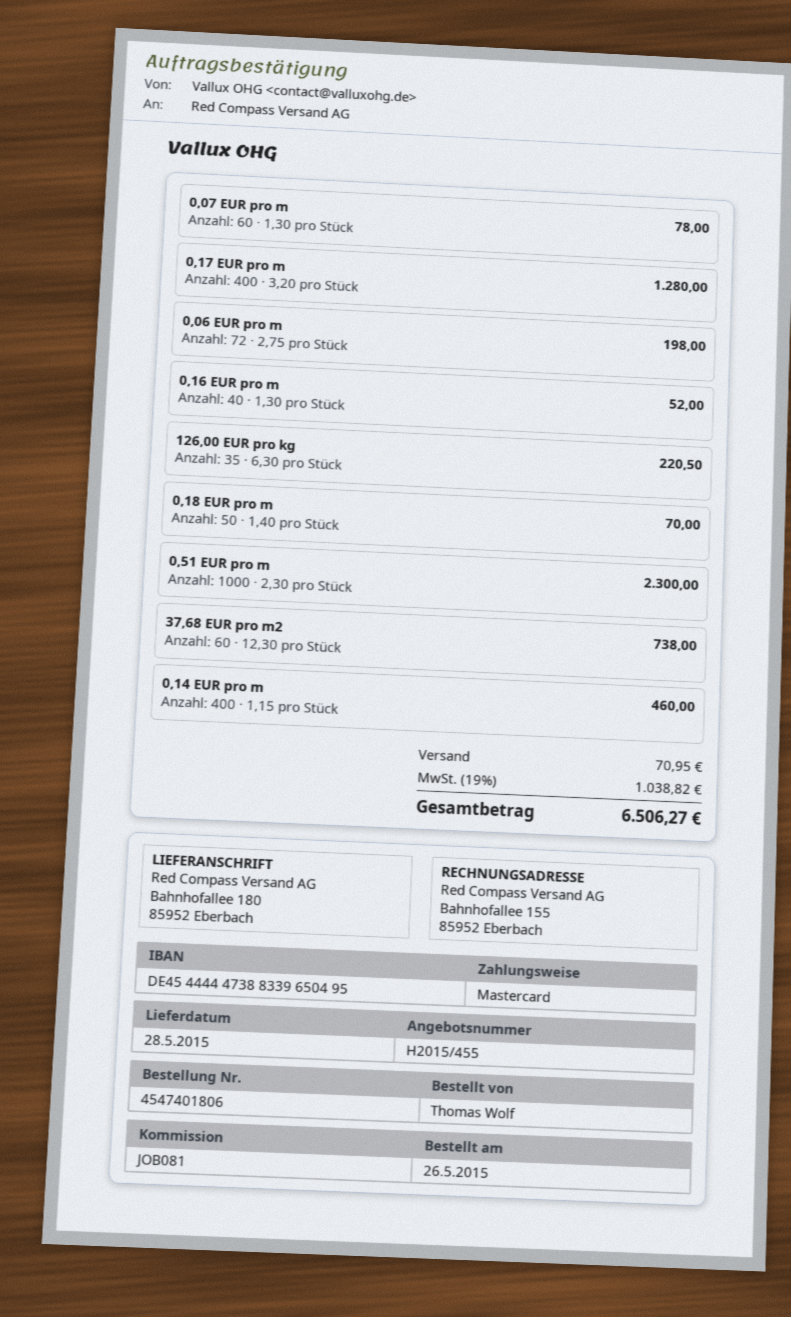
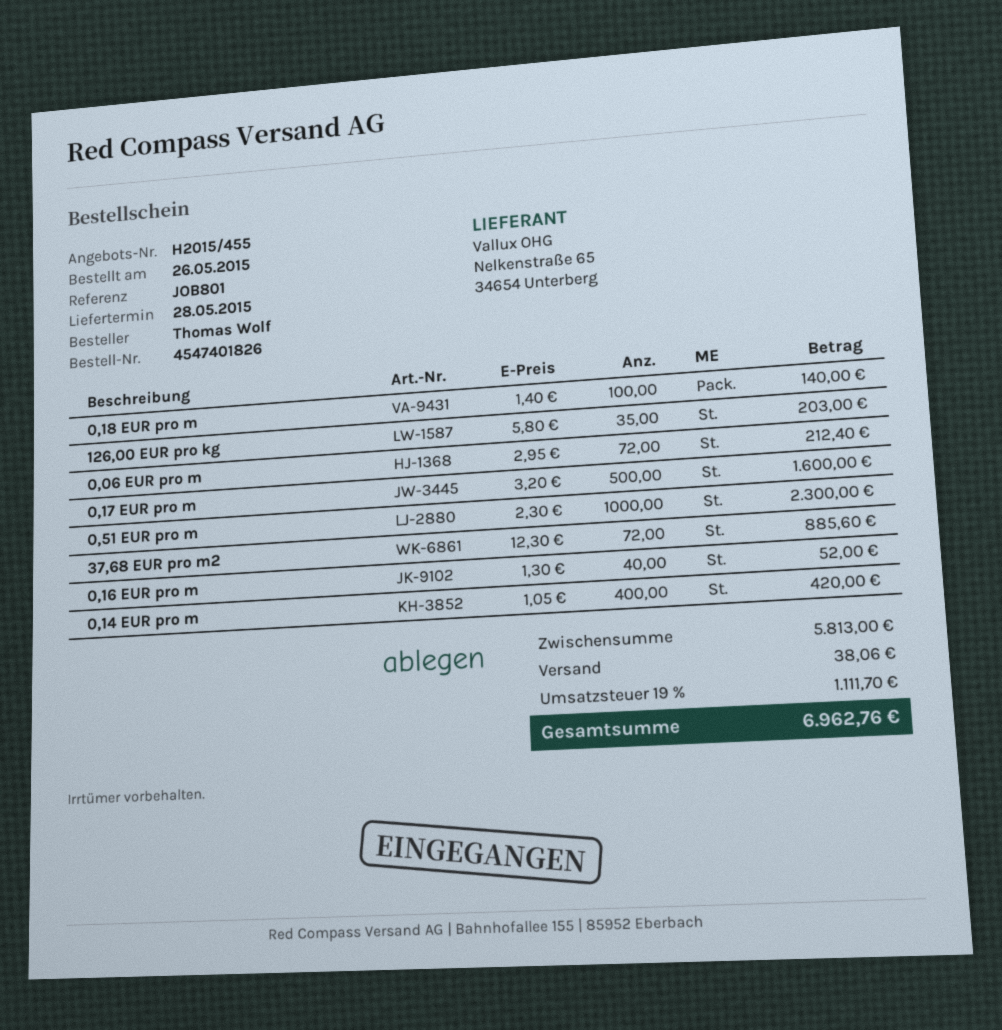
order number: 4547401806 -> 4547401826
reference: JOB081 -> JOB801
0,07 EUR pro m: 60 x 1.30 = 78.00 -> none
0,17 EUR pro m: 400 x 3.20 = 1280.00 -> 500 x 3.20 = 1600.00
0,06 EUR pro m: 72 x 2.75 = 198.00 -> 72 x 2.95 = 212.40
126,00 EUR pro kg: 35 x 6.30 = 220.50 -> 35 x 5.80 = 203.00
0,18 EUR pro m: 50 x 1.40 = 70.00 -> 100 x 1.40 = 140.00
37,68 EUR pro m2: 60 x 12.30 = 738.00 -> 72 x 12.30 = 885.60
0,14 EUR pro m: 400 x 1.15 = 460.00 -> 400 x 1.05 = 420.00
shipping: 70.95 -> 38.06
tax: 19% = 1038.82 -> 19% = 1111.70
total: 6506.27 -> 6962.76

